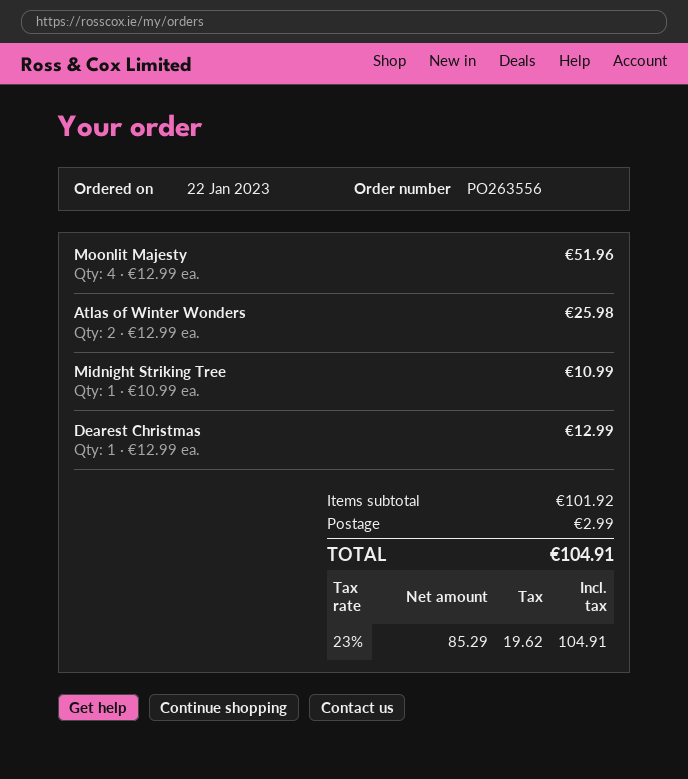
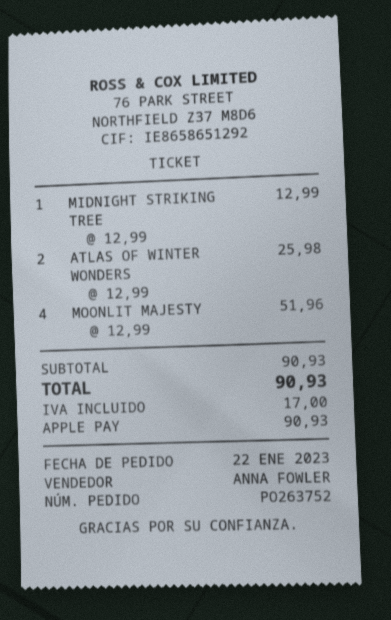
order number: PO263556 -> PO263752
Midnight Striking Tree: 1 x 10.99 = 10.99 -> 1 x 12.99 = 12.99
Dearest Christmas: 1 x 12.99 = 12.99 -> none
subtotal: 101.92 -> 90.93
shipping: 2.99 -> none
tax: 19.62 -> 17.00
total: 104.91 -> 90.93

